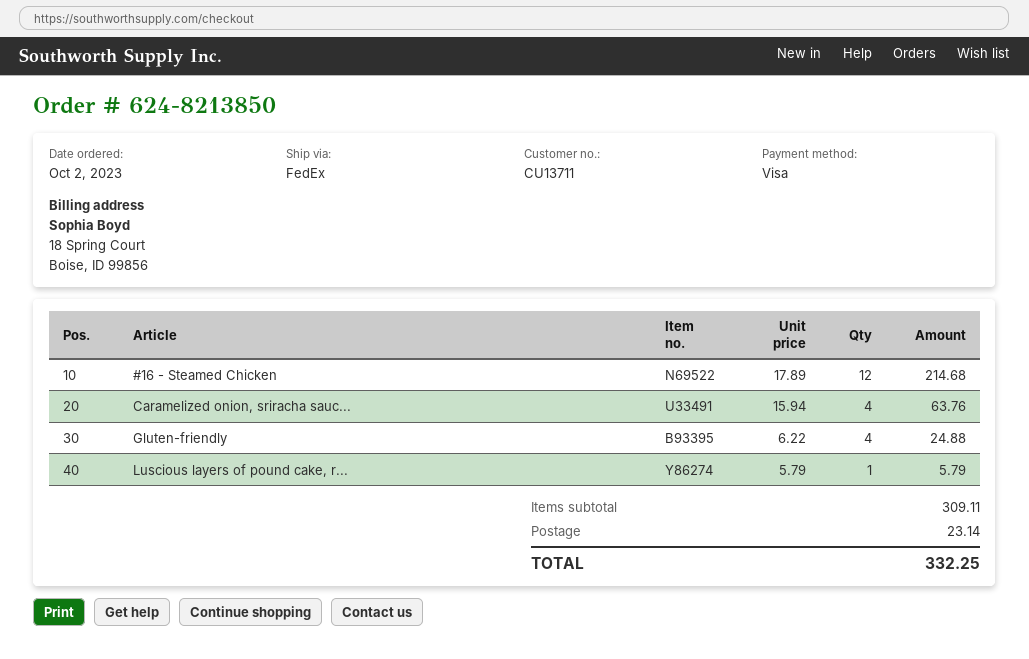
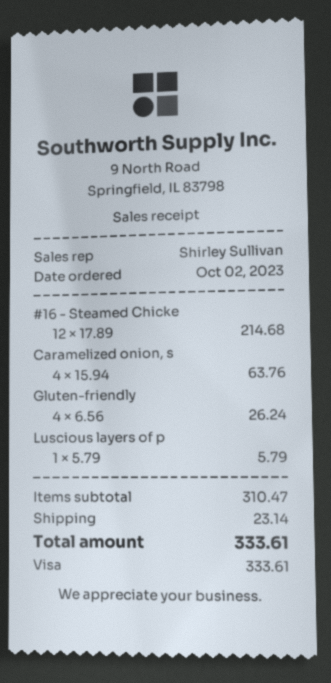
Gluten-friendly: 4 x 6.22 = 24.88 -> 4 x 6.56 = 26.24
subtotal: 309.11 -> 310.47
total: 332.25 -> 333.61

